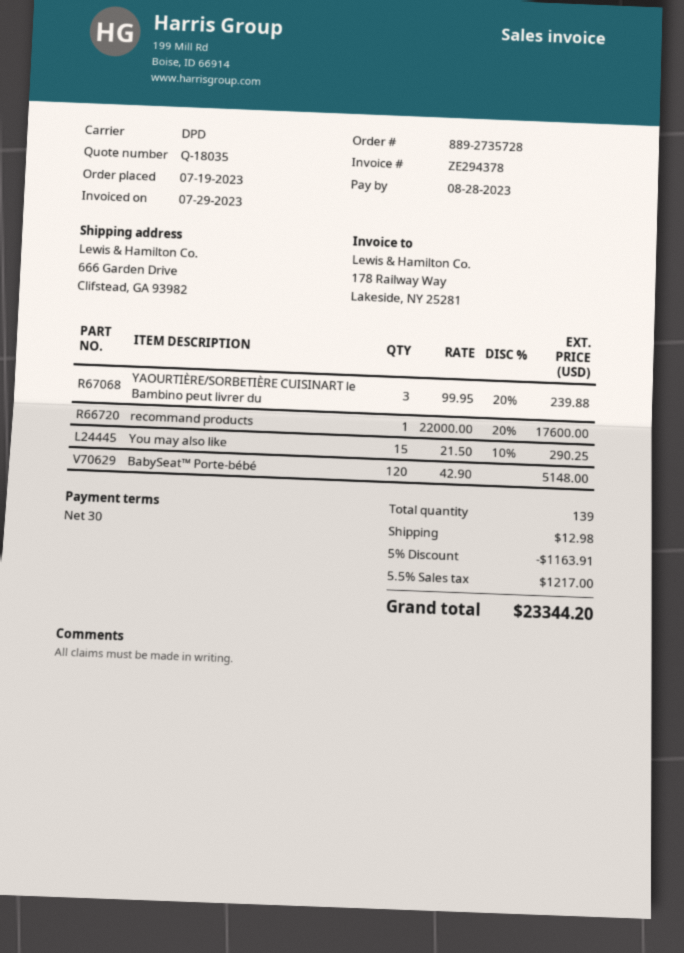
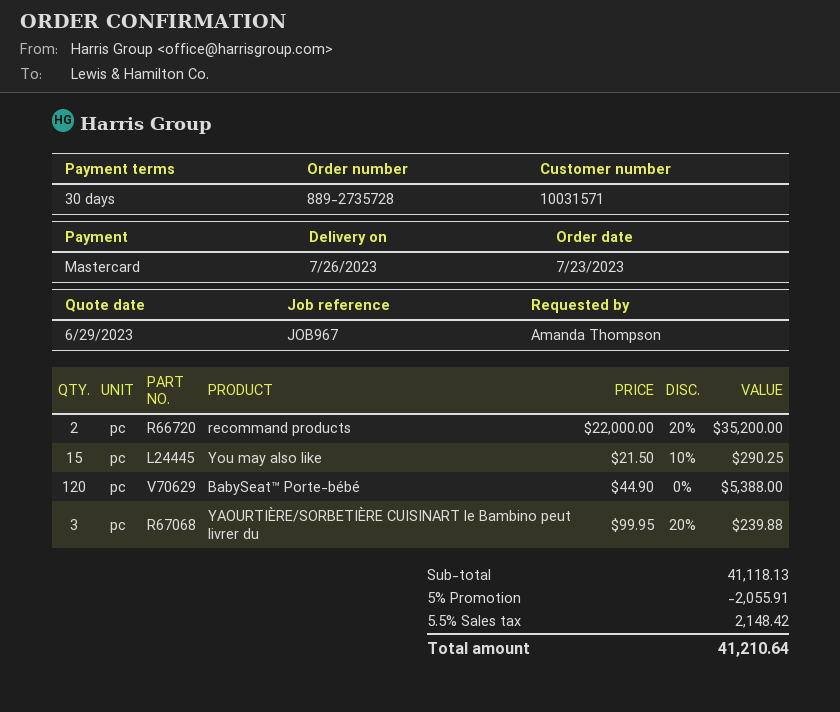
order date: 2023-07-19 -> 2023-07-23
recommand products: 1 x 22000.00 - 20% = 17600.00 -> 2 x 22000.00 - 20% = 35200.00
BabySeat™ Porte-bébé: 120 x 42.90 = 5148.00 -> 120 x 44.90 = 5388.00
discount: 5% = 1163.91 -> 5% = 2055.91
shipping: 12.98 -> none
tax: 5.5% = 1217.00 -> 5.5% = 2148.42
total: 23344.20 -> 41210.64

